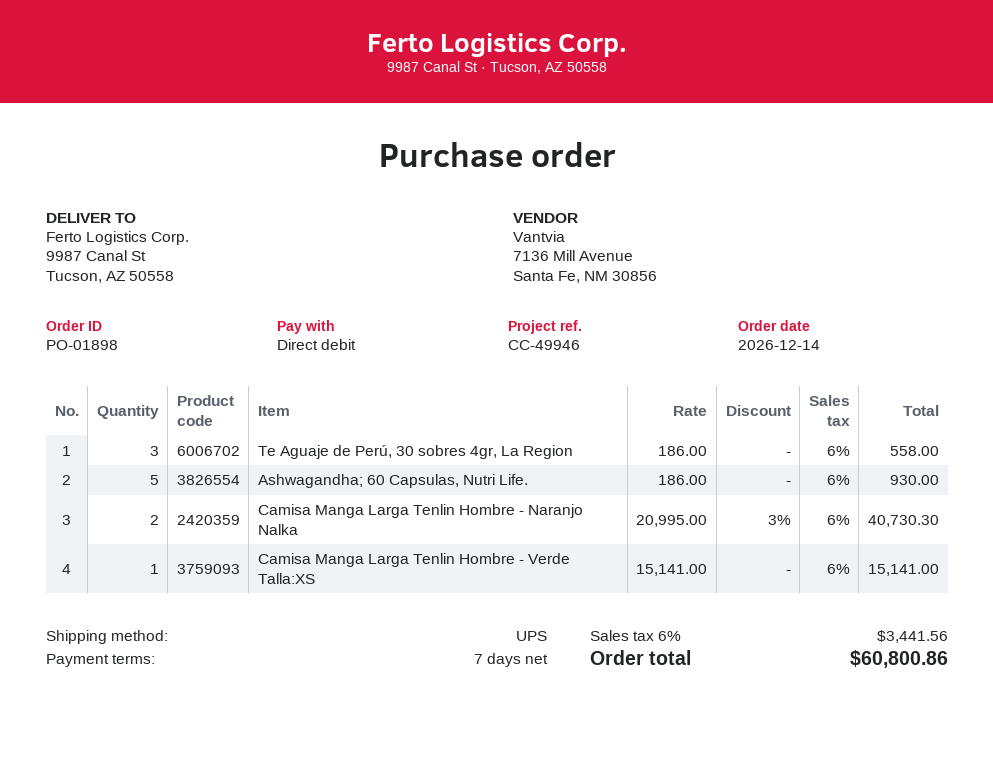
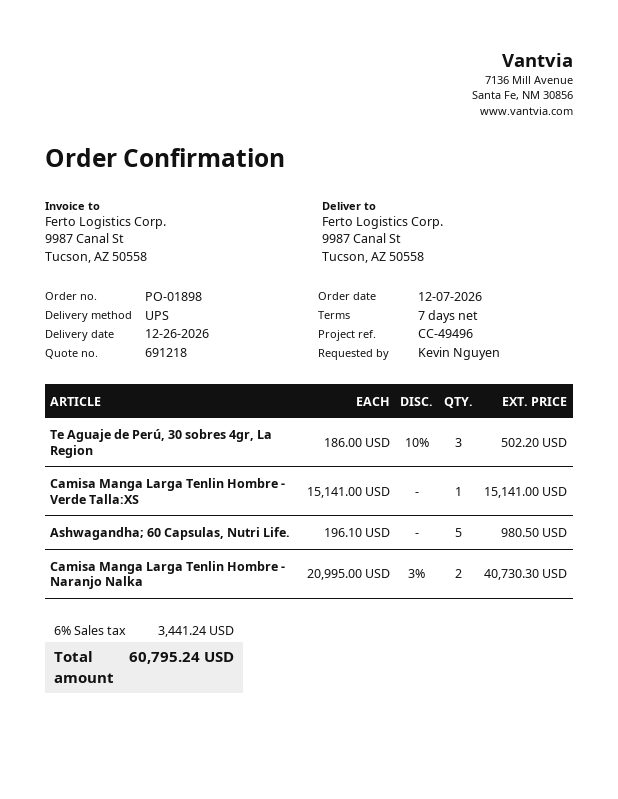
order date: 2026-12-14 -> 2026-12-07
reference: CC-49946 -> CC-49496
Te Aguaje de Perú, 30 sobres 4gr, La Region: 3 x 186.00 = 558.00 -> 3 x 186.00 - 10% = 502.20
Ashwagandha; 60 Capsulas, Nutri Life.: 5 x 186.00 = 930.00 -> 5 x 196.10 = 980.50
tax: 6% = 3441.56 -> 6% = 3441.24
total: 60800.86 -> 60795.24

